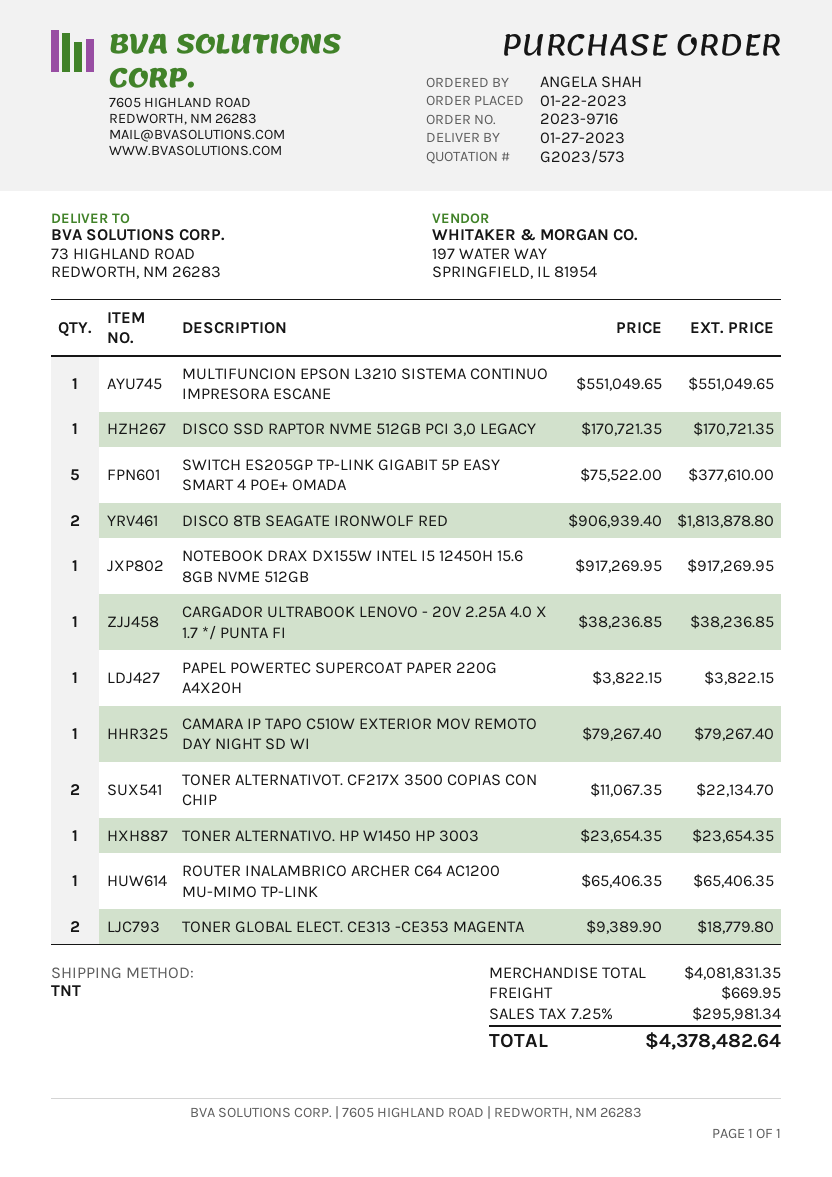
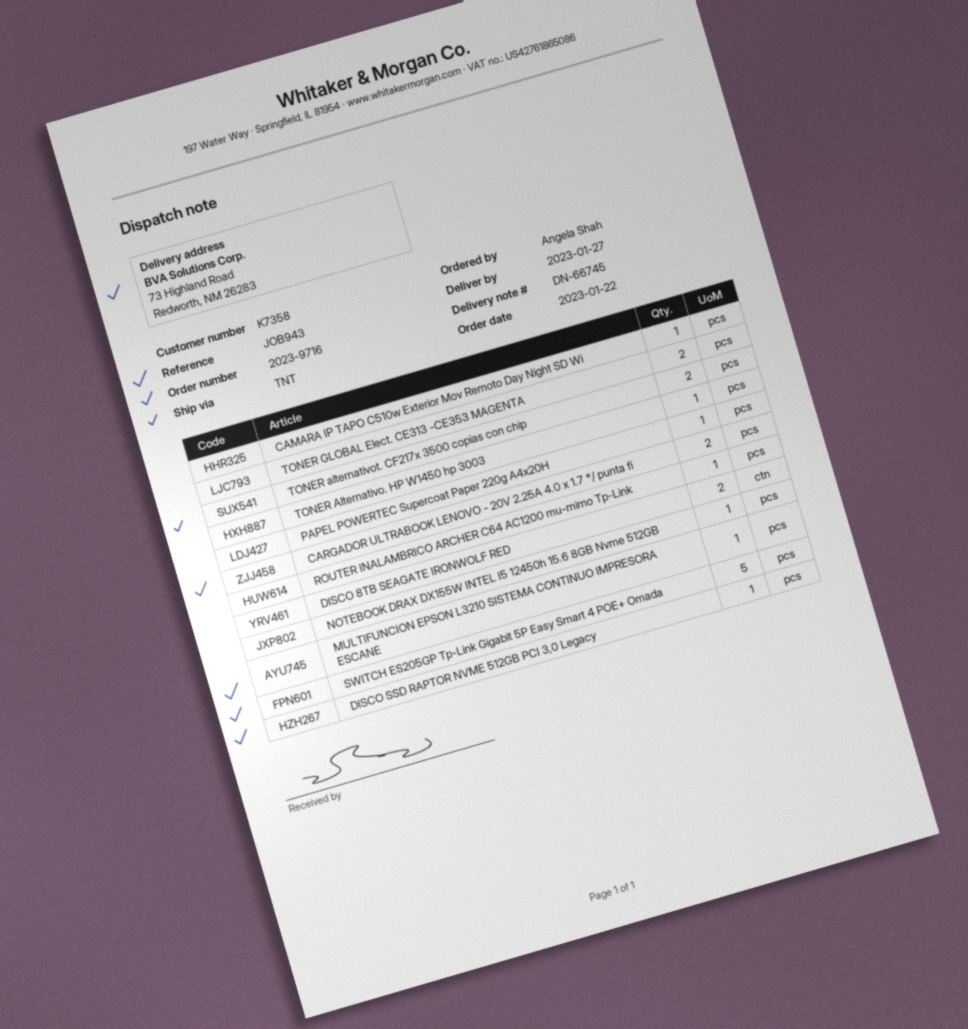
CARGADOR ULTRABOOK LENOVO - 20V 2.25A 4.0 X 1.7 */ PUNTA FI: 1 -> 2

